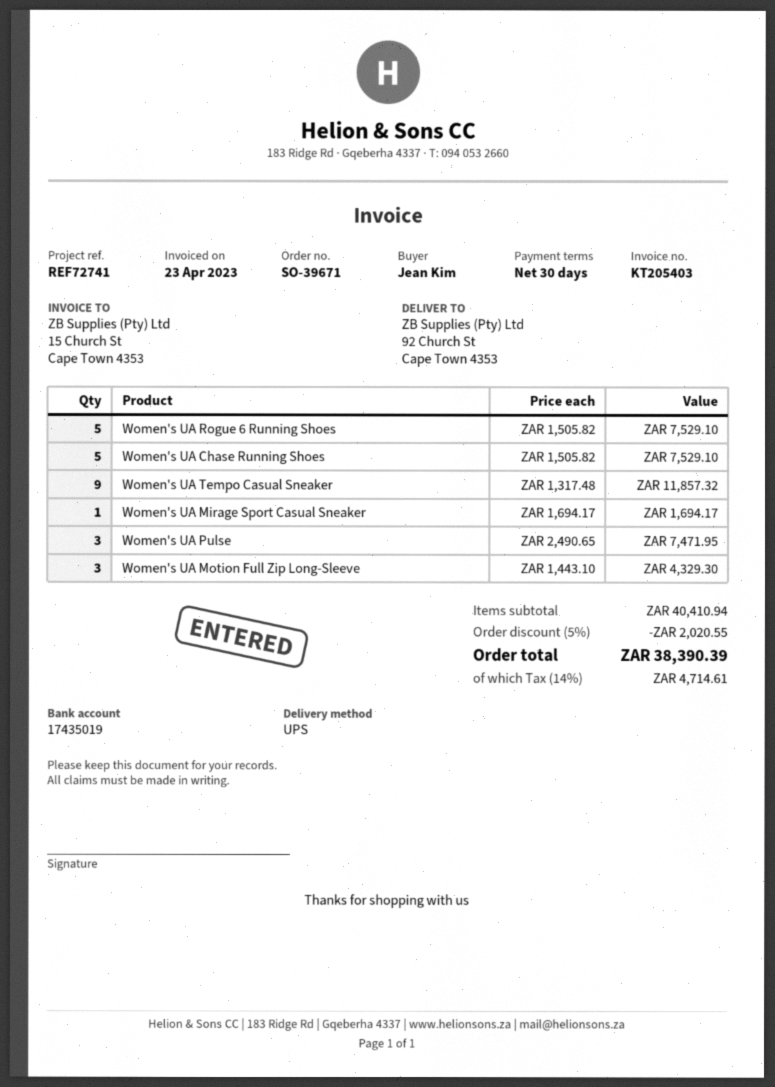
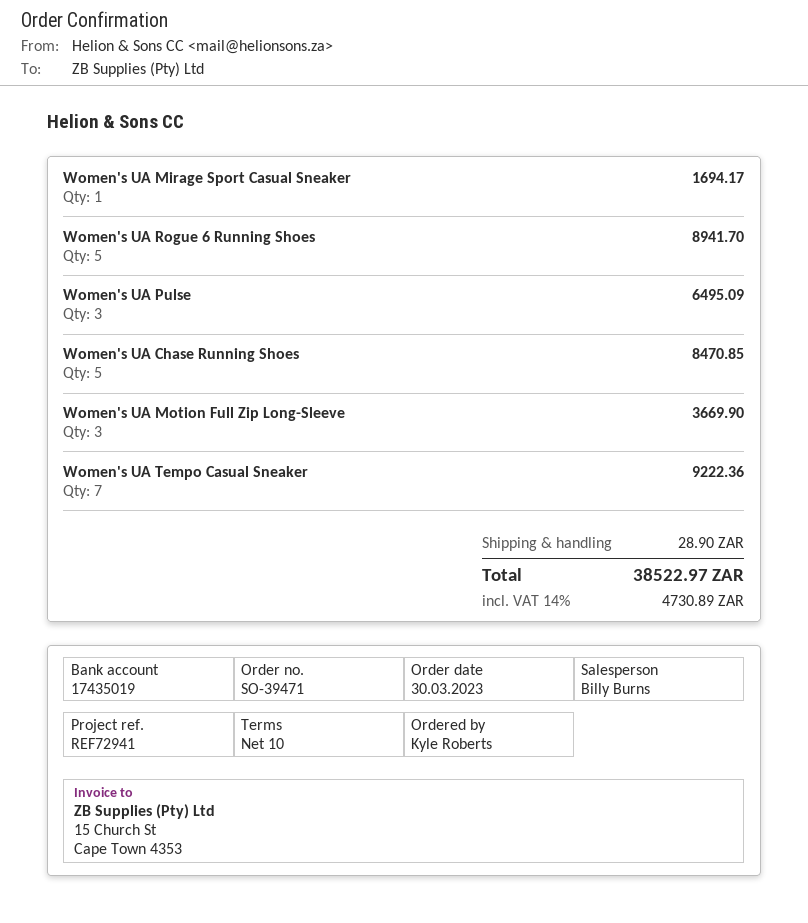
order number: SO-39671 -> SO-39471
payment terms: 30 days -> 10 days
reference: REF72741 -> REF72941
ordered by: Jean Kim -> Kyle Roberts
Women's UA Rogue 6 Running Shoes: 5 for 7529.10 -> 5 for 8941.70
Women's UA Chase Running Shoes: 5 for 7529.10 -> 5 for 8470.85
Women's UA Tempo Casual Sneaker: 9 for 11857.32 -> 7 for 9222.36
Women's UA Pulse: 3 for 7471.95 -> 3 for 6495.09
Women's UA Motion Full Zip Long-Sleeve: 3 for 4329.30 -> 3 for 3669.90
discount: 5% = 2020.55 -> none
shipping: none -> 28.90
tax: 14% = 4714.61 -> 14% = 4730.89
total: 38390.39 -> 38522.97

